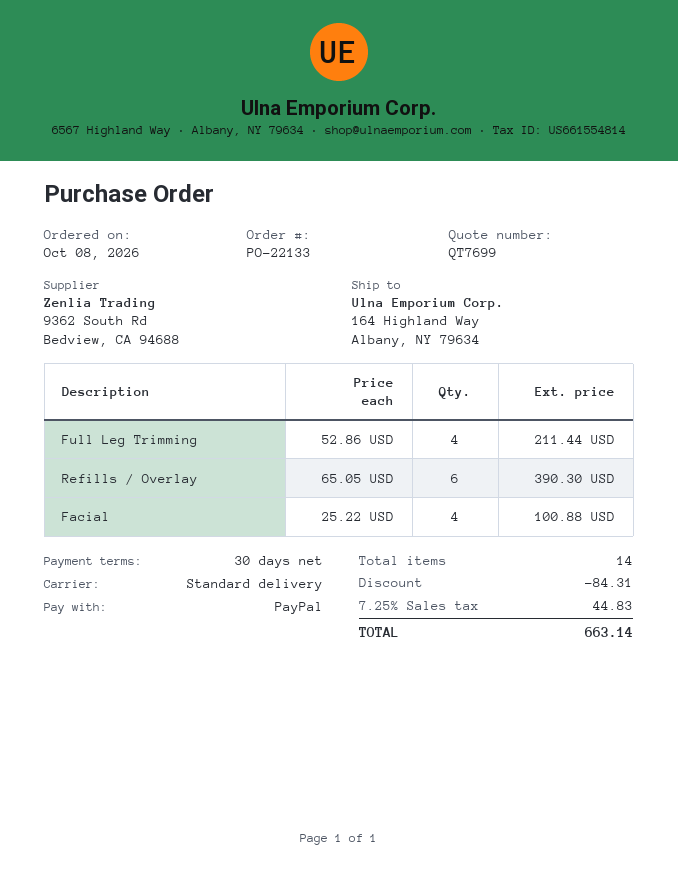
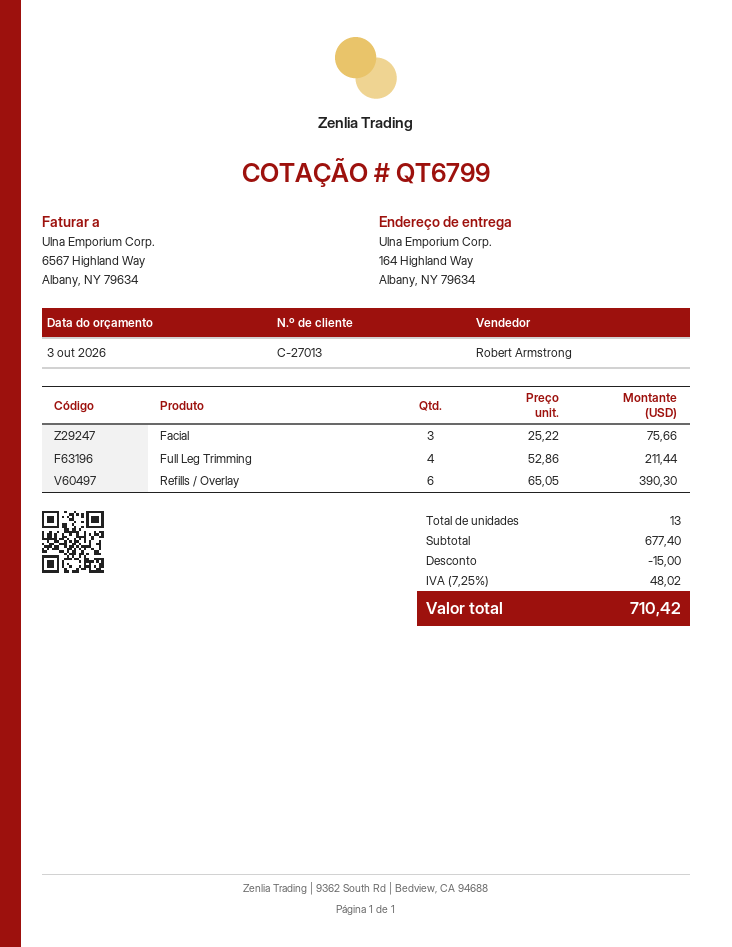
quote number: QT7699 -> QT6799
Facial: 4 x 25.22 = 100.88 -> 3 x 25.22 = 75.66
total quantity: 14 -> 13
discount: 84.31 -> 15.00
tax: 7.25% = 44.83 -> 7.25% = 48.02
total: 663.14 -> 710.42

